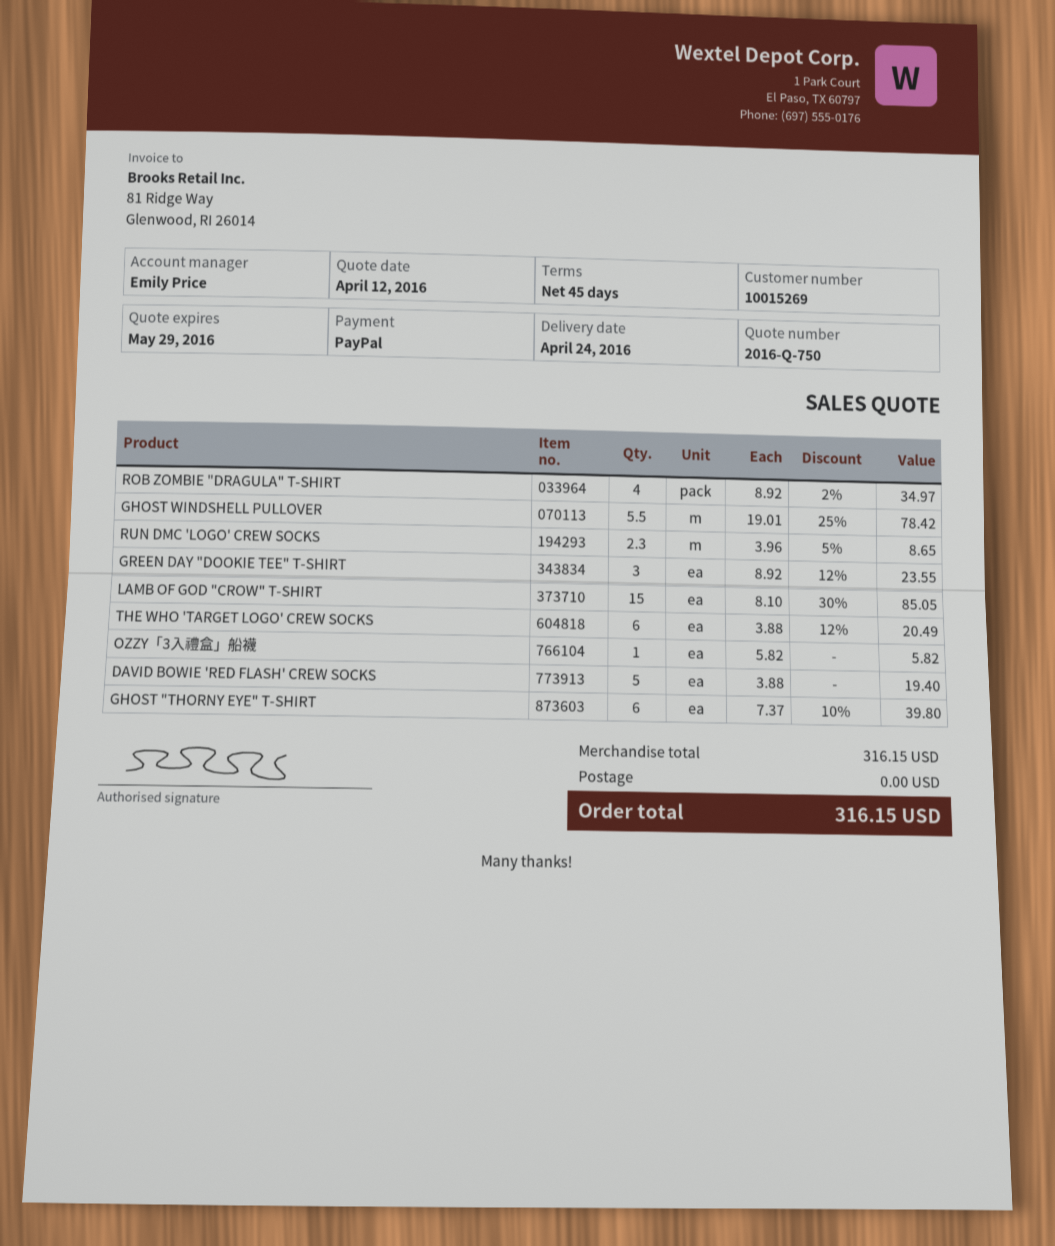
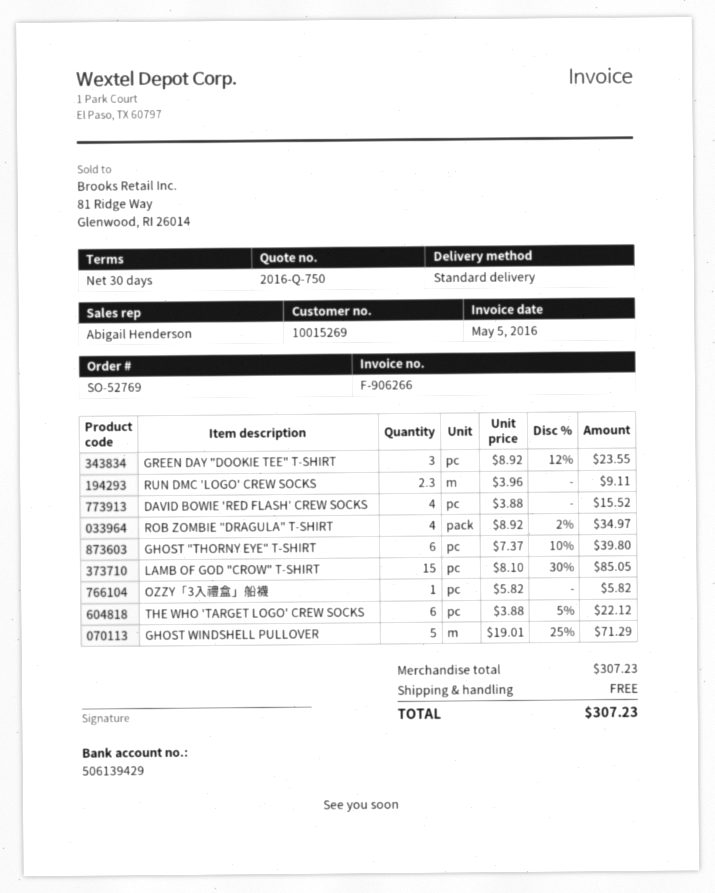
payment terms: 45 days -> 30 days
sales rep: Emily Price -> Abigail Henderson
GHOST WINDSHELL PULLOVER: 5.5 x 19.01 - 25% = 78.42 -> 5 x 19.01 - 25% = 71.29
RUN DMC 'LOGO' CREW SOCKS: 2.3 x 3.96 - 5% = 8.65 -> 2.3 x 3.96 = 9.11
THE WHO 'TARGET LOGO' CREW SOCKS: 6 x 3.88 - 12% = 20.49 -> 6 x 3.88 - 5% = 22.12
DAVID BOWIE 'RED FLASH' CREW SOCKS: 5 x 3.88 = 19.40 -> 4 x 3.88 = 15.52
subtotal: 316.15 -> 307.23
total: 316.15 -> 307.23

